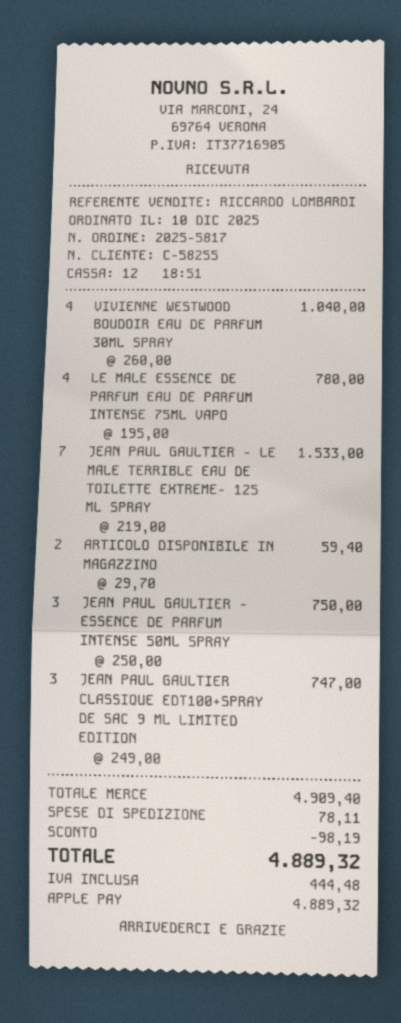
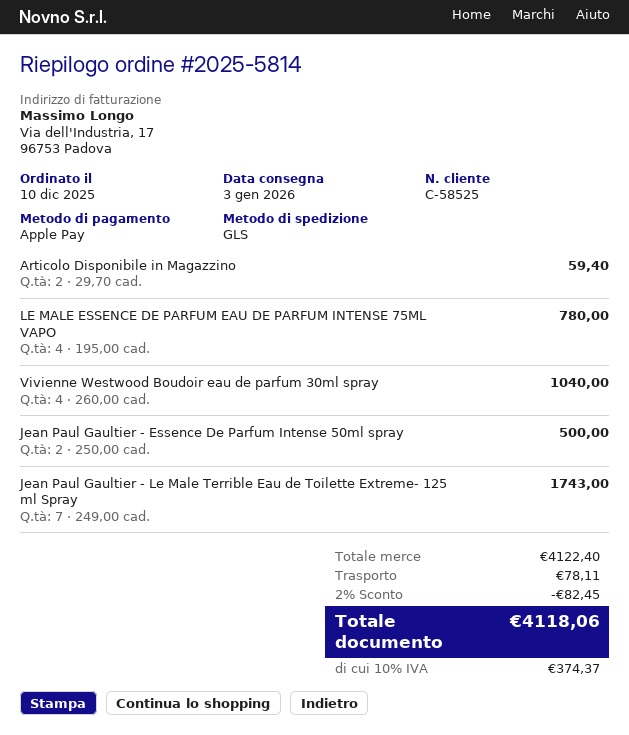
order number: 2025-5817 -> 2025-5814
customer number: C-58255 -> C-58525
JEAN PAUL GAULTIER - LE MALE TERRIBLE EAU DE TOILETTE EXTREME- 125 ML SPRAY: 7 x 219.00 = 1533.00 -> 7 x 249.00 = 1743.00
JEAN PAUL GAULTIER - ESSENCE DE PARFUM INTENSE 50ML SPRAY: 3 x 250.00 = 750.00 -> 2 x 250.00 = 500.00
JEAN PAUL GAULTIER CLASSIQUE EDT100+SPRAY DE SAC 9 ML LIMITED EDITION: 3 x 249.00 = 747.00 -> none
subtotal: 4909.40 -> 4122.40
discount: 98.19 -> 82.45
tax: 444.48 -> 374.37
total: 4889.32 -> 4118.06

